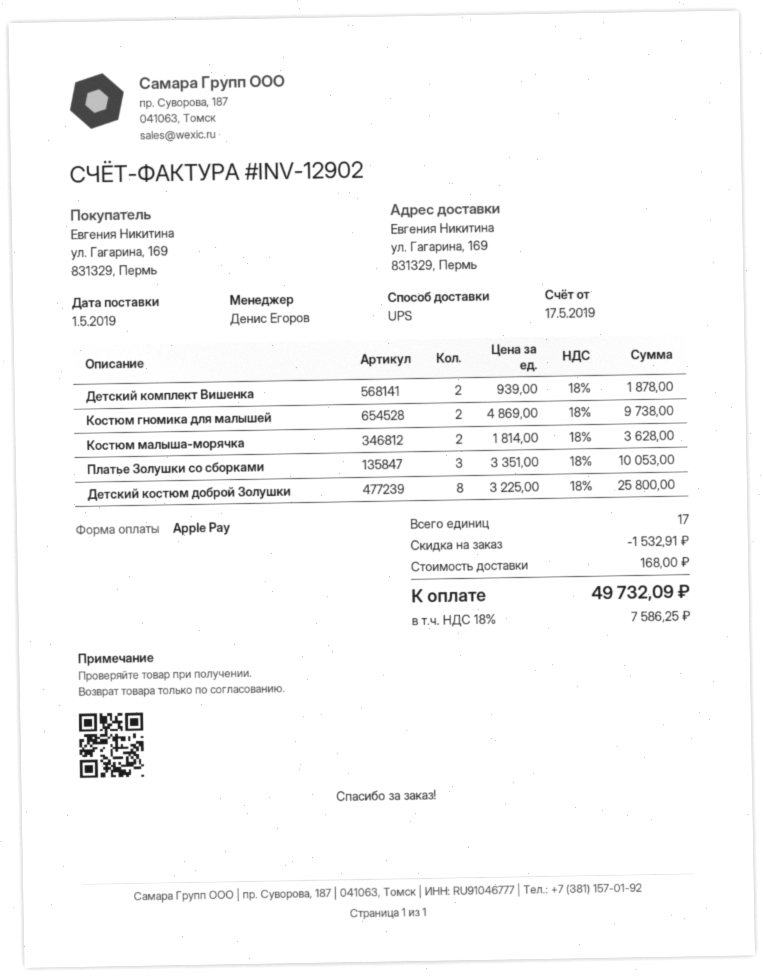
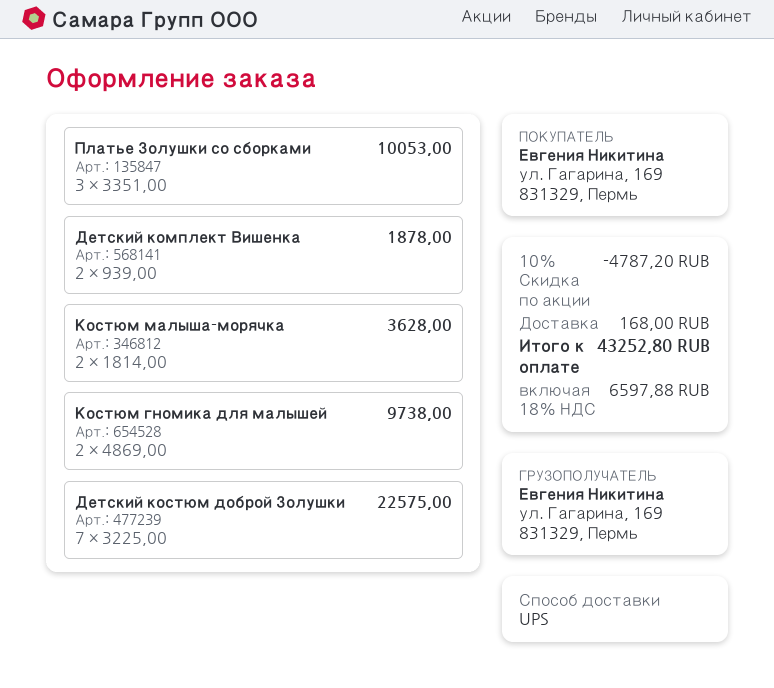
Детский костюм доброй Золушки: 8 x 3225.00 = 25800.00 -> 7 x 3225.00 = 22575.00
discount: 1532.91 -> 4787.20
tax: 18% = 7586.25 -> 18% = 6597.88
total: 49732.09 -> 43252.80

